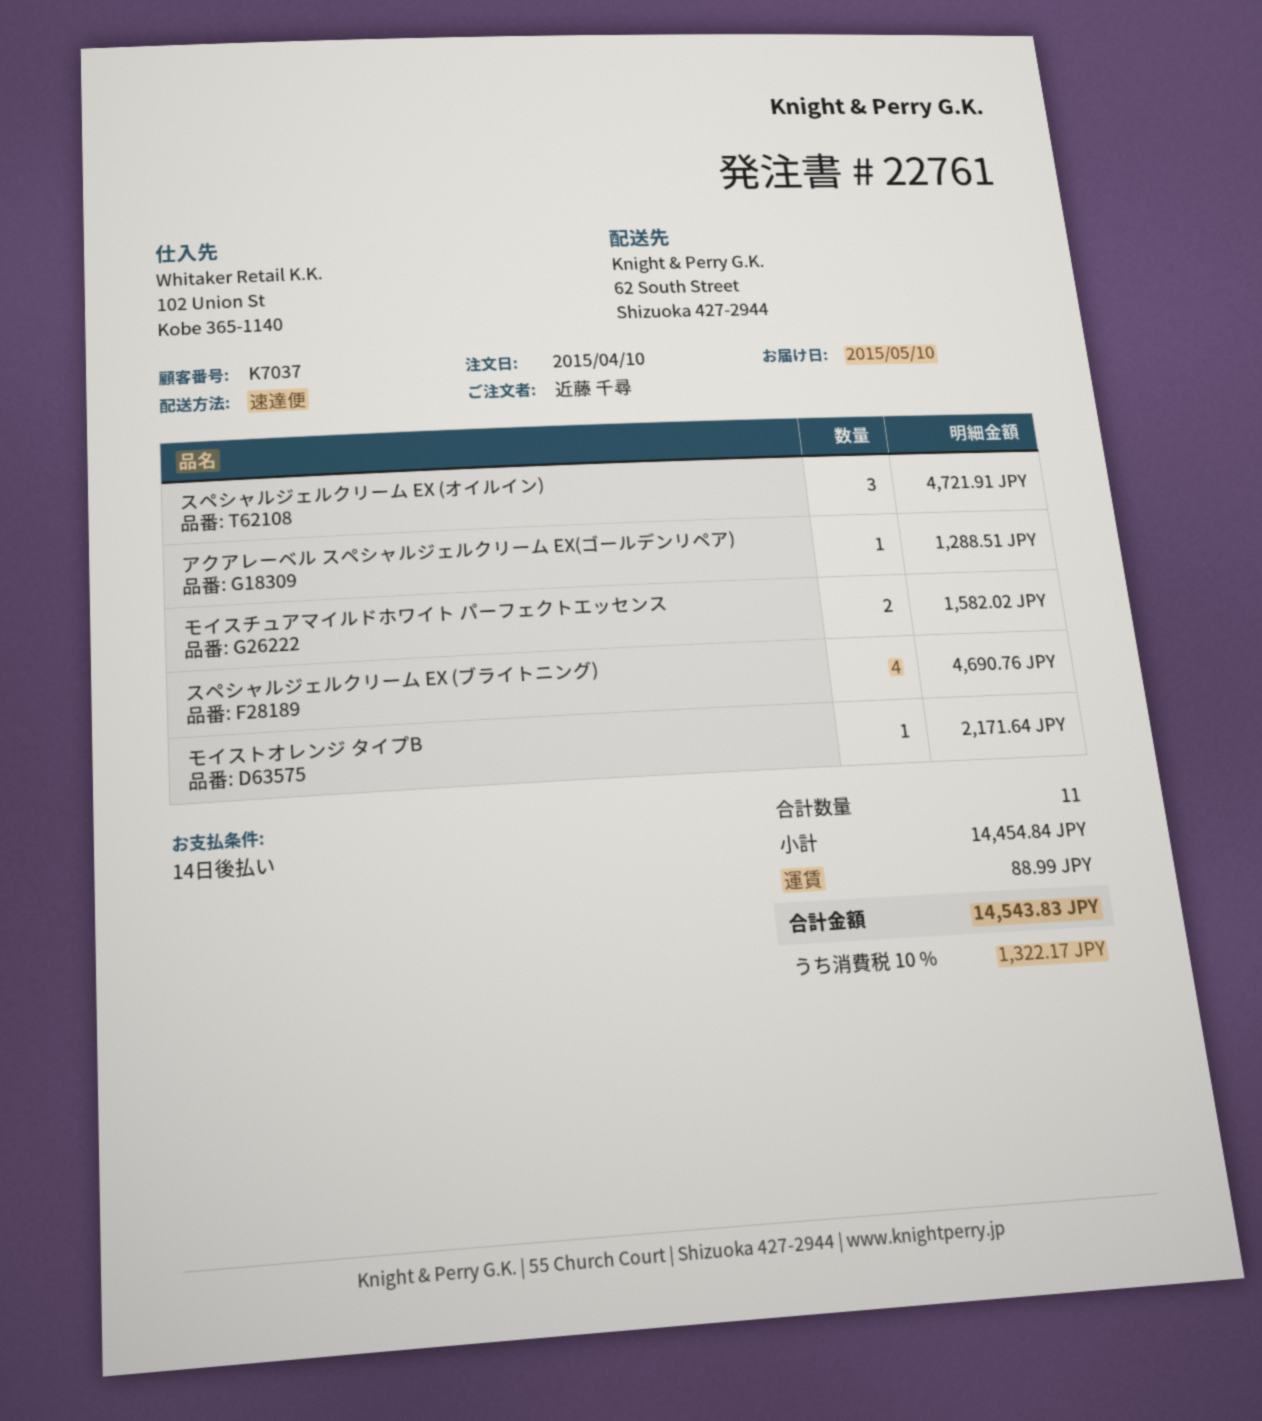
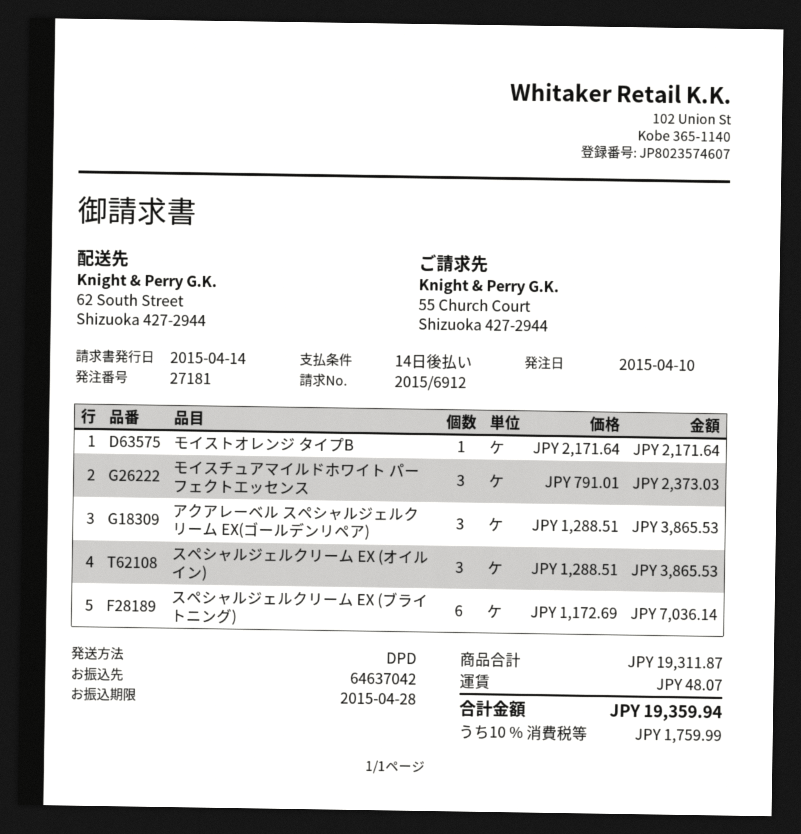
order number: 22761 -> 27181
shipping method: express -> DPD
スペシャルジェルクリーム EX (オイルイン): 3 for 4721.91 -> 3 for 3865.53
アクアレーベル スペシャルジェルクリーム EX(ゴールデンリペア): 1 for 1288.51 -> 3 for 3865.53
モイスチュアマイルドホワイト パーフェクトエッセンス: 2 for 1582.02 -> 3 for 2373.03
スペシャルジェルクリーム EX (ブライトニング): 4 for 4690.76 -> 6 for 7036.14
subtotal: 14454.84 -> 19311.87
shipping: 88.99 -> 48.07
tax: 10% = 1322.17 -> 10% = 1759.99
total: 14543.83 -> 19359.94

